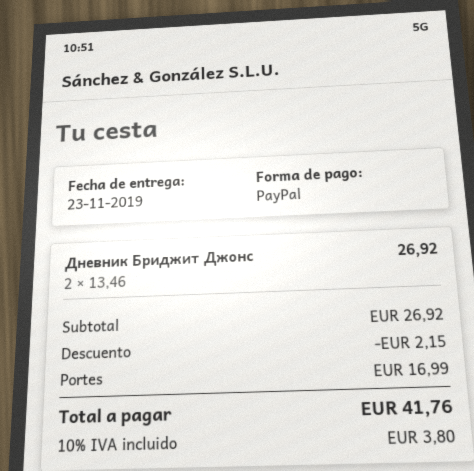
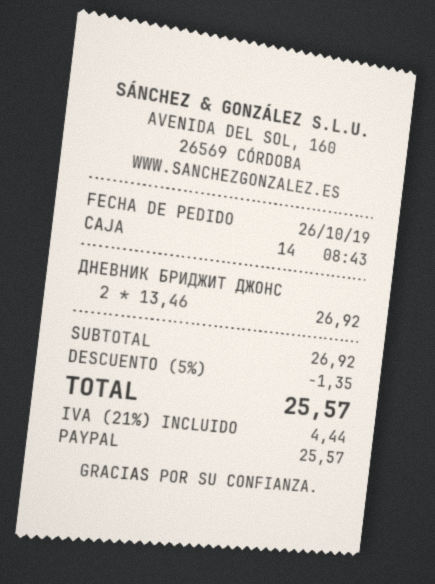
discount: 2.15 -> 1.35
shipping: 16.99 -> none
tax: 10% = 3.80 -> 21% = 4.44
total: 41.76 -> 25.57

